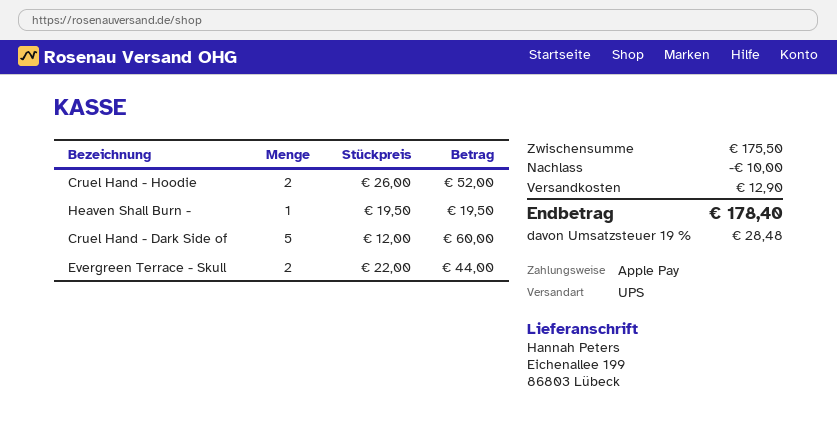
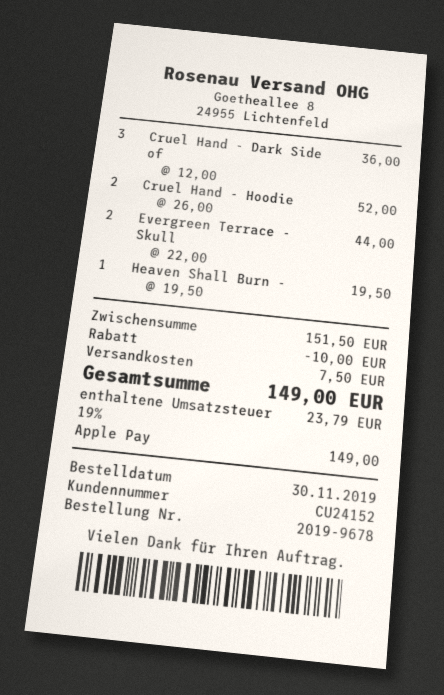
Cruel Hand - Dark Side of: 5 x 12.00 = 60.00 -> 3 x 12.00 = 36.00
subtotal: 175.50 -> 151.50
shipping: 12.90 -> 7.50
tax: 19% = 28.48 -> 19% = 23.79
total: 178.40 -> 149.00

